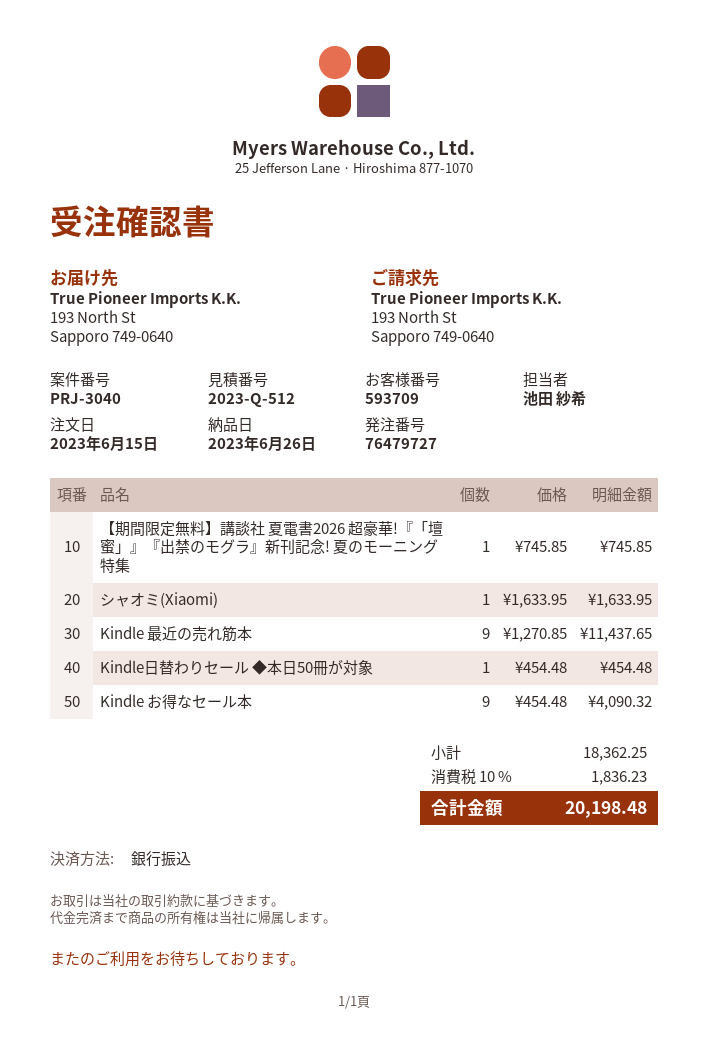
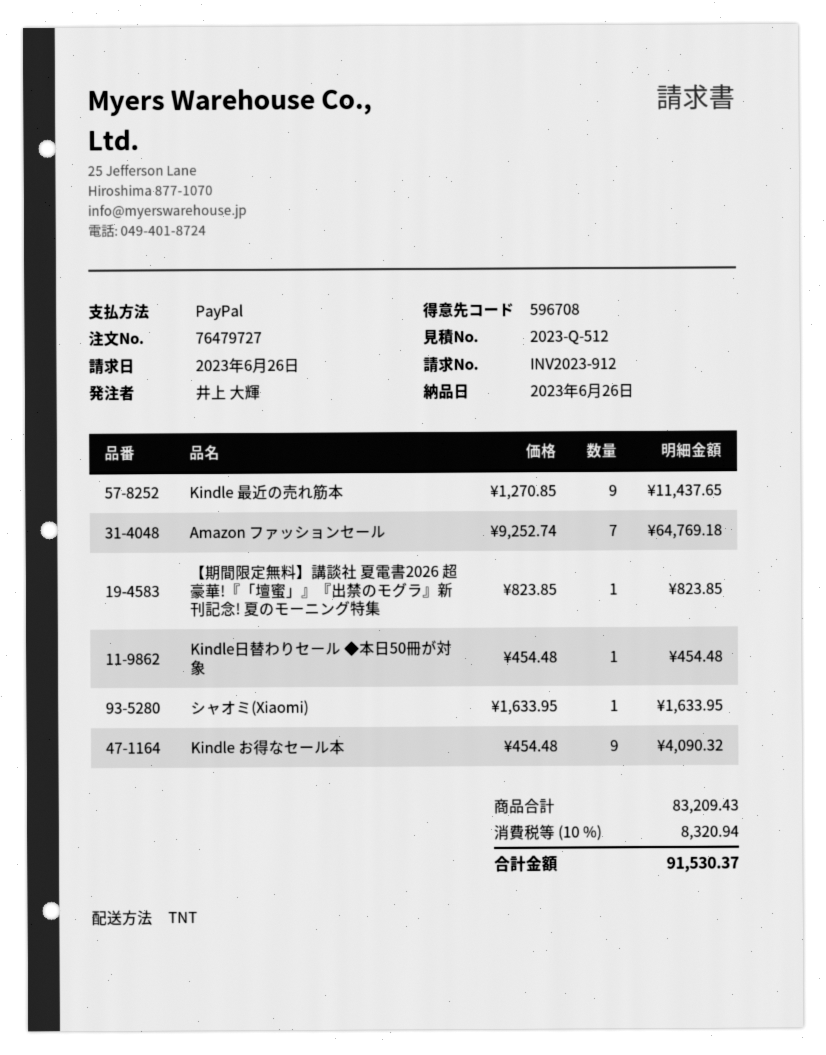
customer number: 593709 -> 596708
payment method: bank transfer -> PayPal
【期間限定無料】講談社 夏電書2026 超豪華!『「壇蜜」』『出禁のモグラ』新刊記念! 夏のモーニング特集: 1 x 745.85 = 745.85 -> 1 x 823.85 = 823.85
Amazon ファッションセール: none -> 7 x 9252.74 = 64769.18
subtotal: 18362.25 -> 83209.43
tax: 10% = 1836.23 -> 10% = 8320.94
total: 20198.48 -> 91530.37

